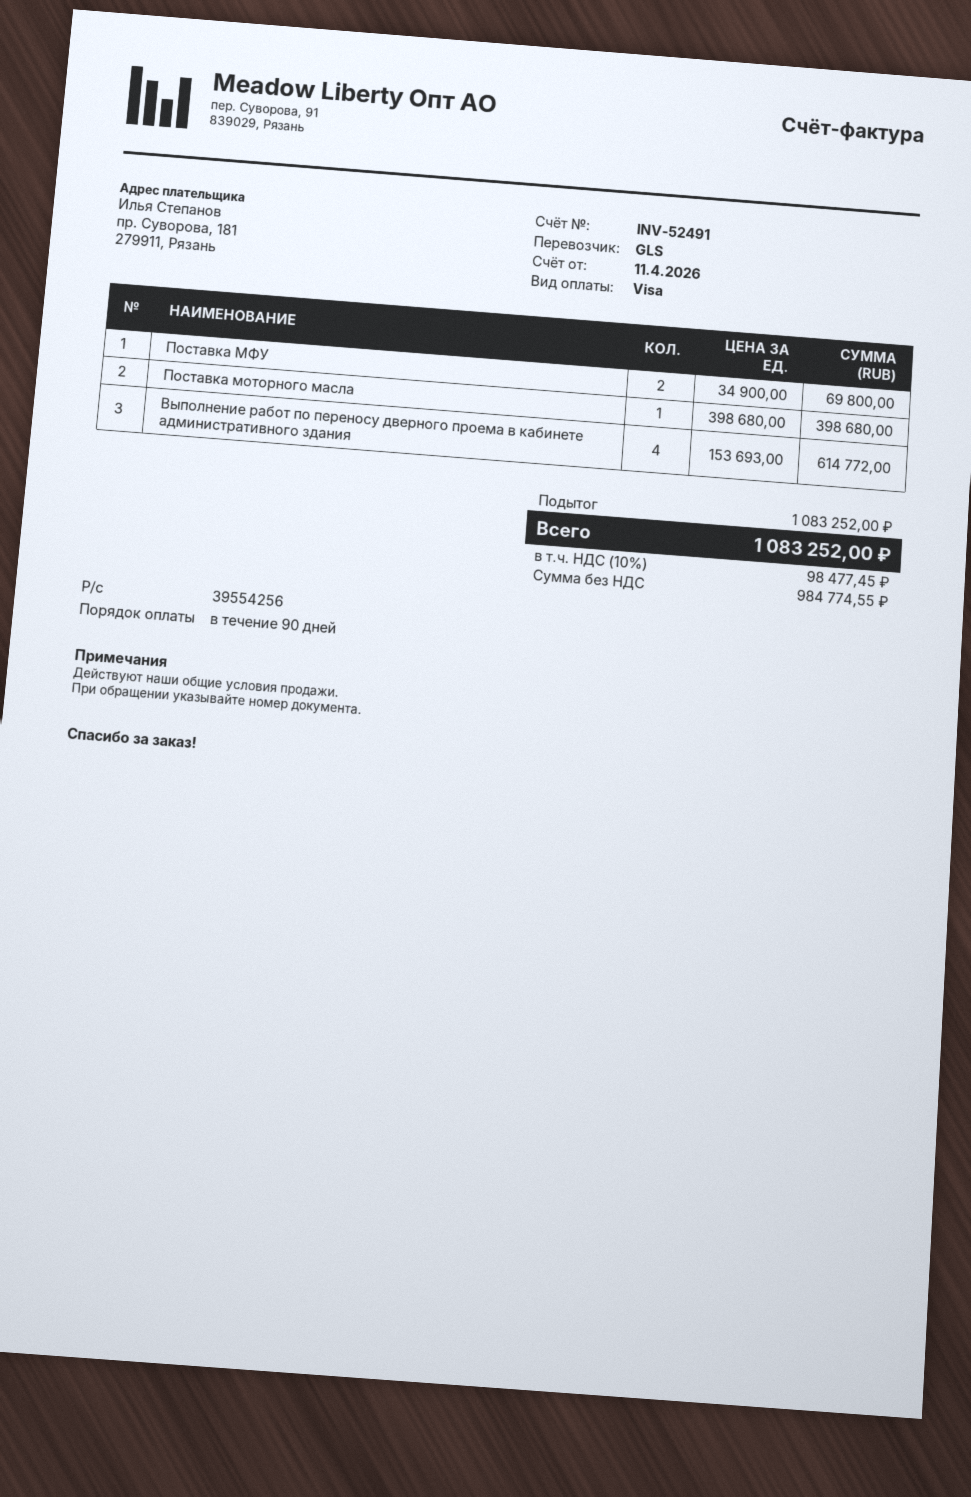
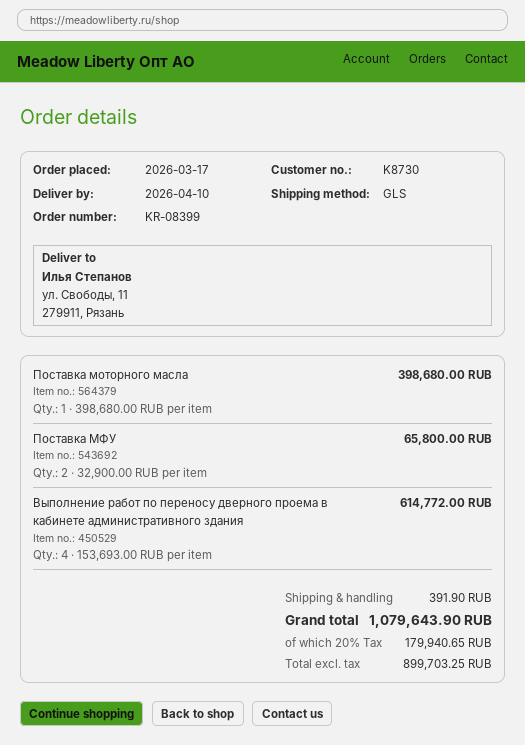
Поставка МФУ: 2 x 34900.00 = 69800.00 -> 2 x 32900.00 = 65800.00
shipping: none -> 391.90
net: 984774.55 -> 899703.25
tax: 10% = 98477.45 -> 20% = 179940.65
total: 1083252.00 -> 1079643.90

